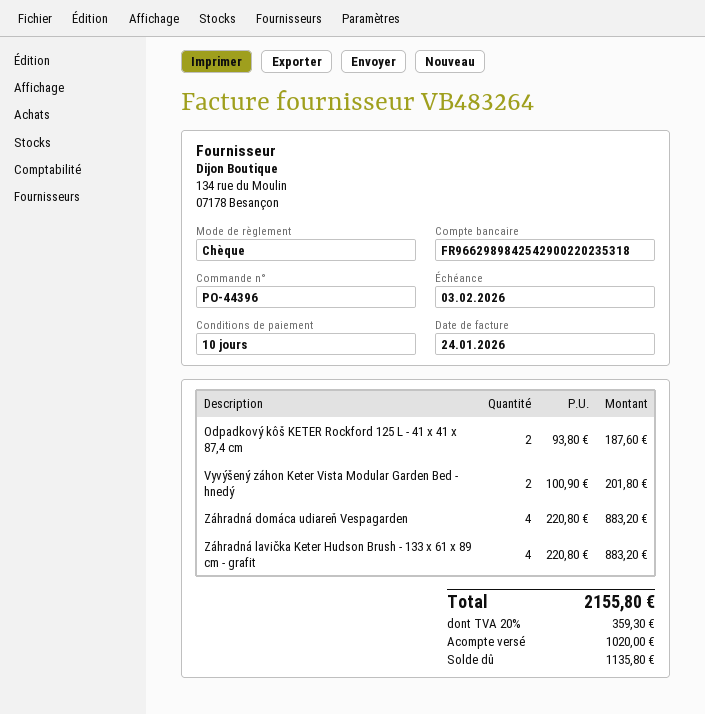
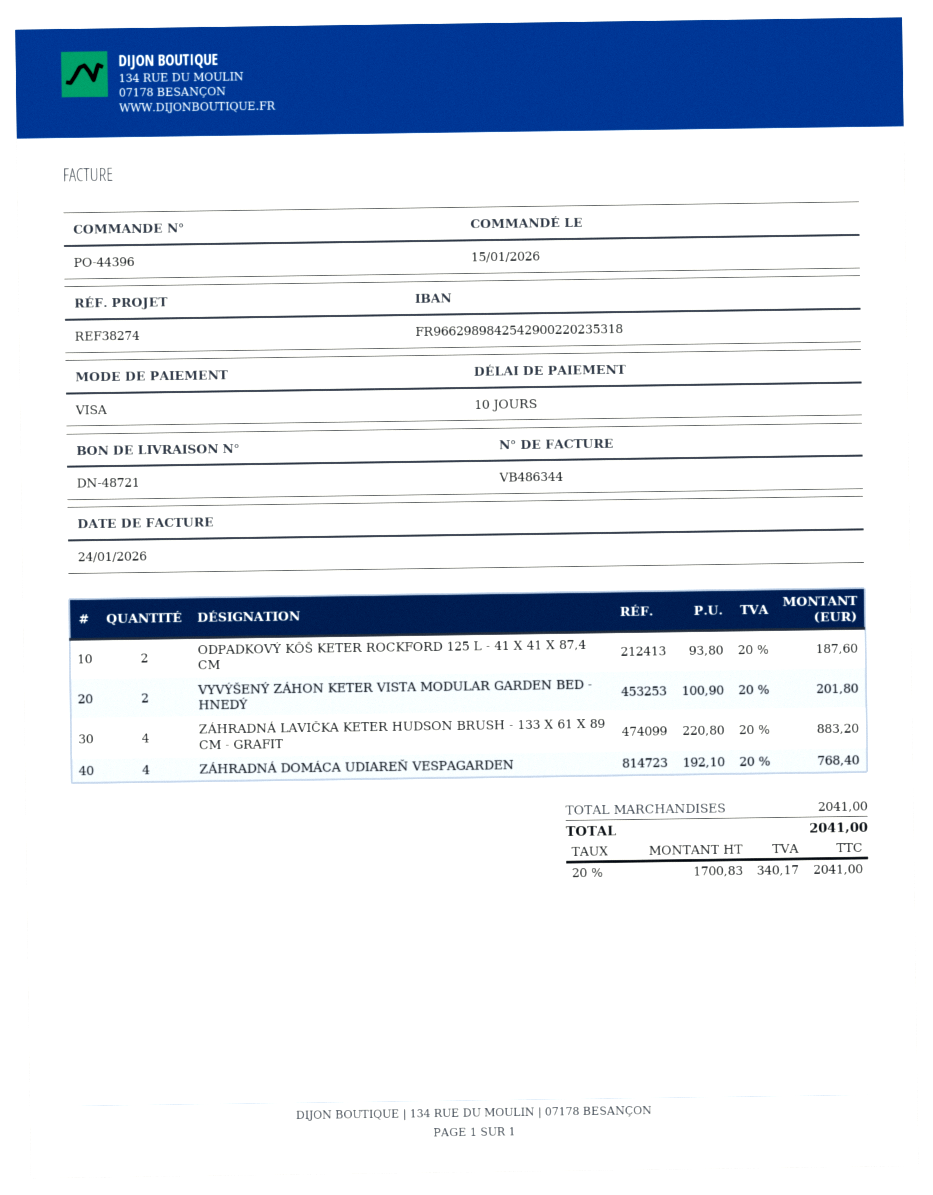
invoice number: VB483264 -> VB486344
payment method: cheque -> Visa
Záhradná domáca udiareň Vespagarden: 4 x 220.80 = 883.20 -> 4 x 192.10 = 768.40
tax: 20% = 359.30 -> 20% = 340.17
total: 2155.80 -> 2041.00

